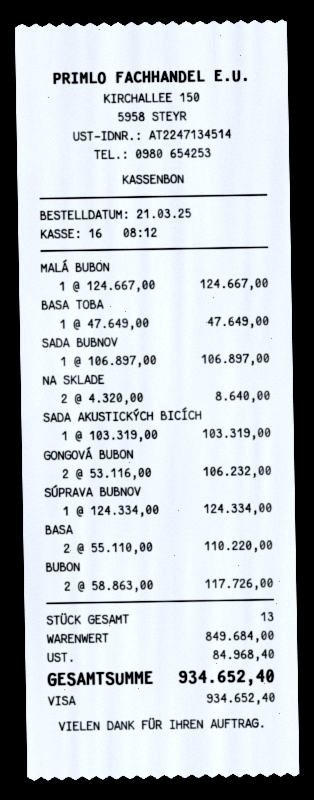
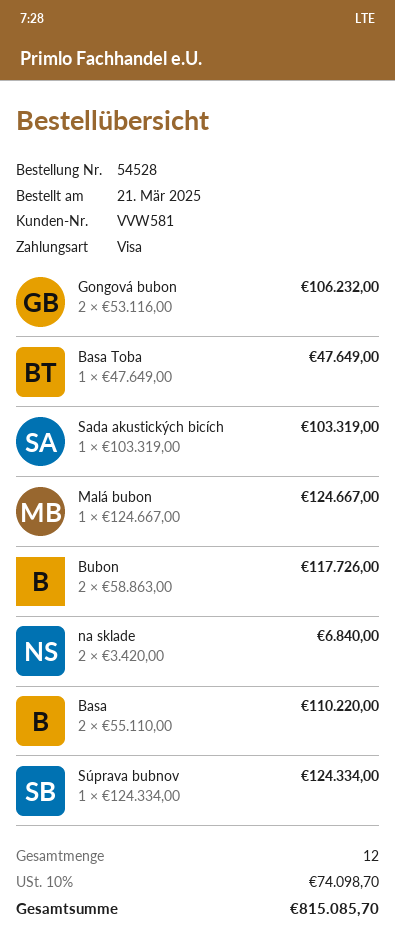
SADA BUBNOV: 1 x 106897.00 = 106897.00 -> none
NA SKLADE: 2 x 4320.00 = 8640.00 -> 2 x 3420.00 = 6840.00
total quantity: 13 -> 12
tax: 84968.40 -> 74098.70
total: 934652.40 -> 815085.70

